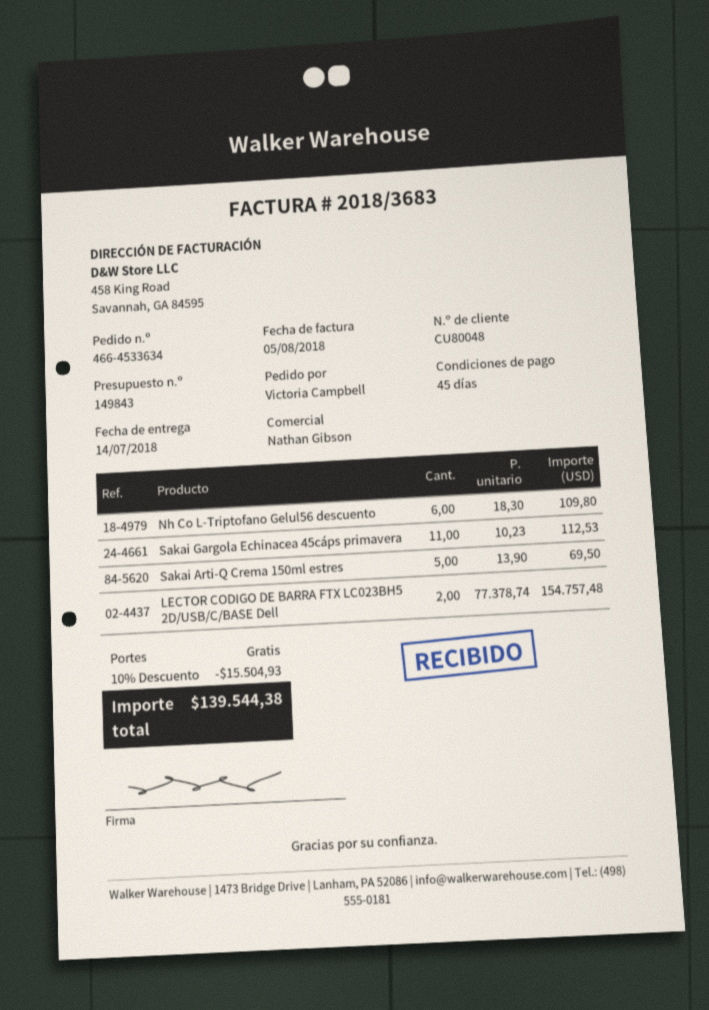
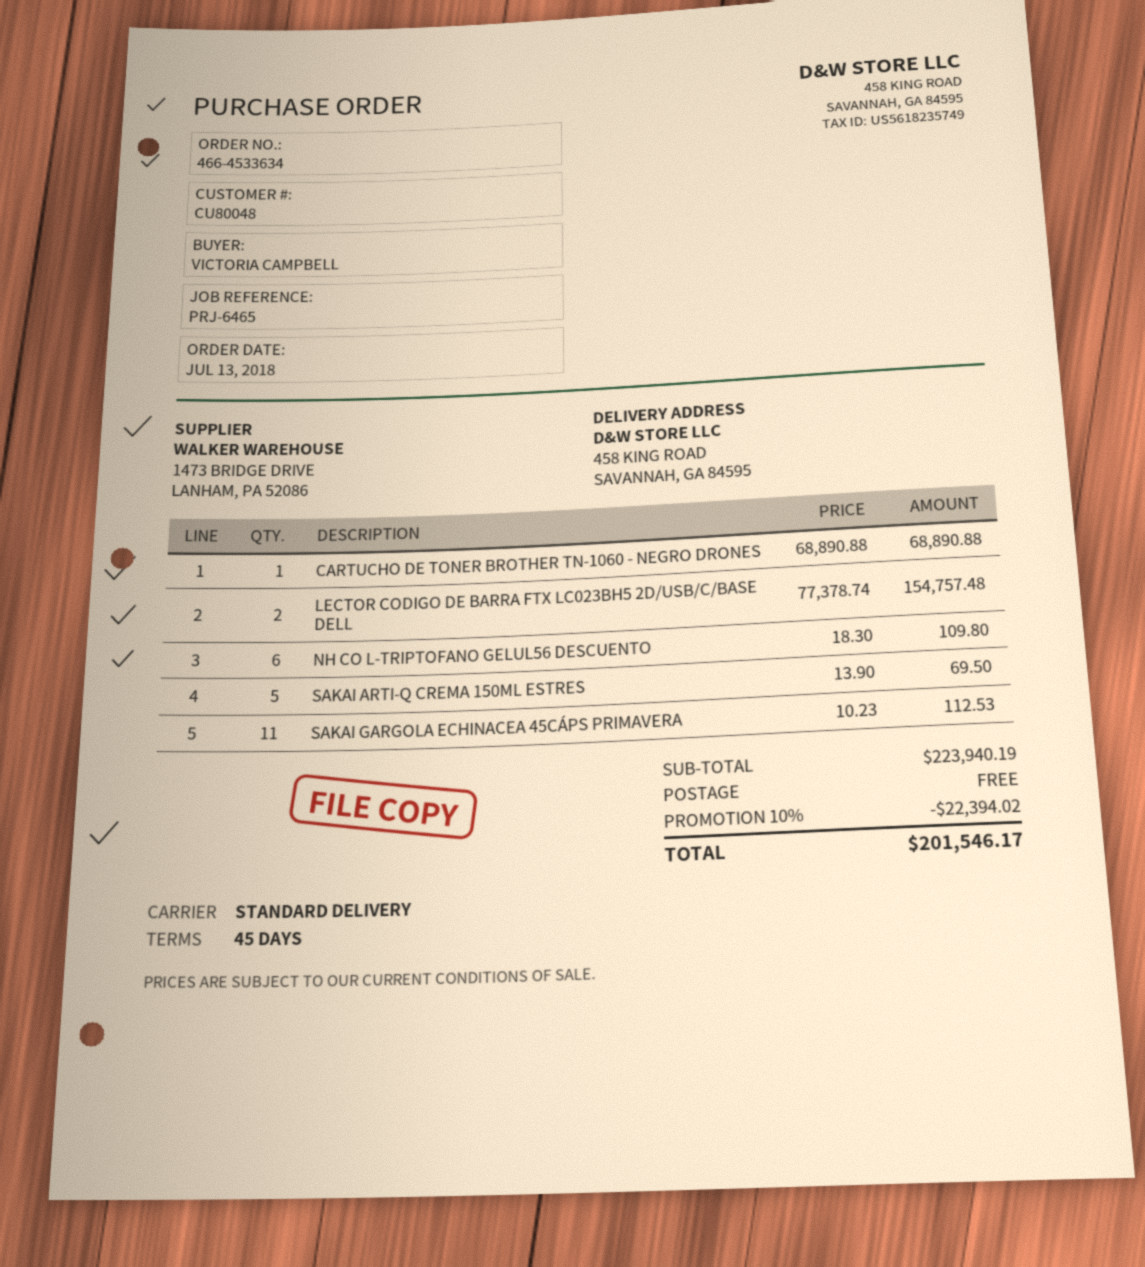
CARTUCHO DE TONER BROTHER TN-1060 - NEGRO DRONES: none -> 1 x 68890.88 = 68890.88
discount: 10% = 15504.93 -> 10% = 22394.02
total: 139544.38 -> 201546.17

